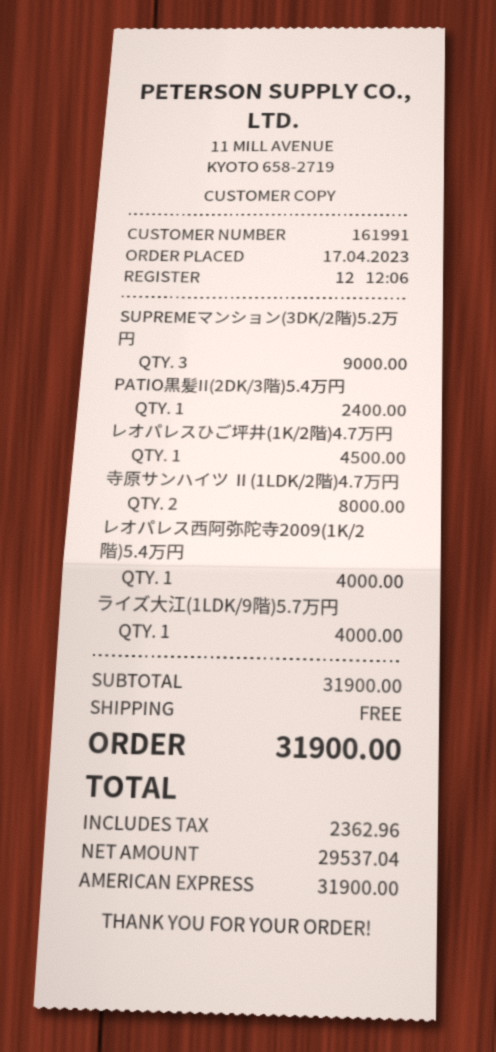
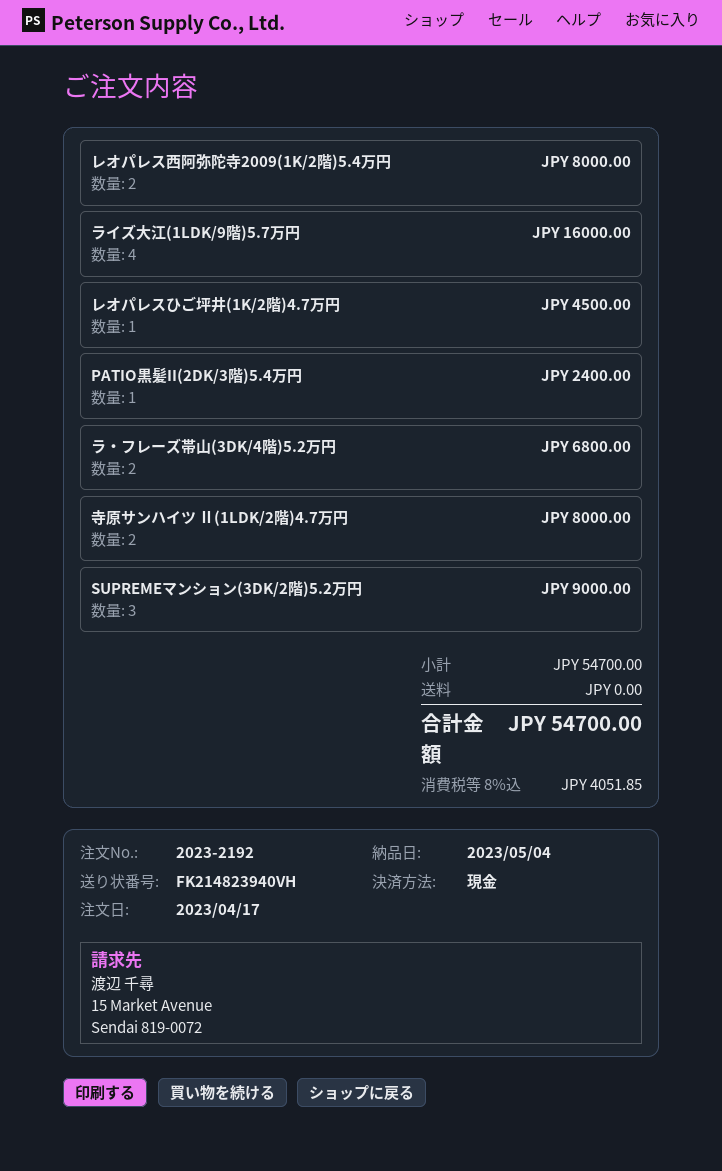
payment method: American Express -> cash
レオパレス西阿弥陀寺2009(1K/2階)5.4万円: 1 for 4000.00 -> 2 for 8000.00
ライズ大江(1LDK/9階)5.7万円: 1 for 4000.00 -> 4 for 16000.00
ラ・フレーズ帯山(3DK/4階)5.2万円: none -> 2 for 6800.00
subtotal: 31900.00 -> 54700.00
tax: 2362.96 -> 4051.85
total: 31900.00 -> 54700.00

